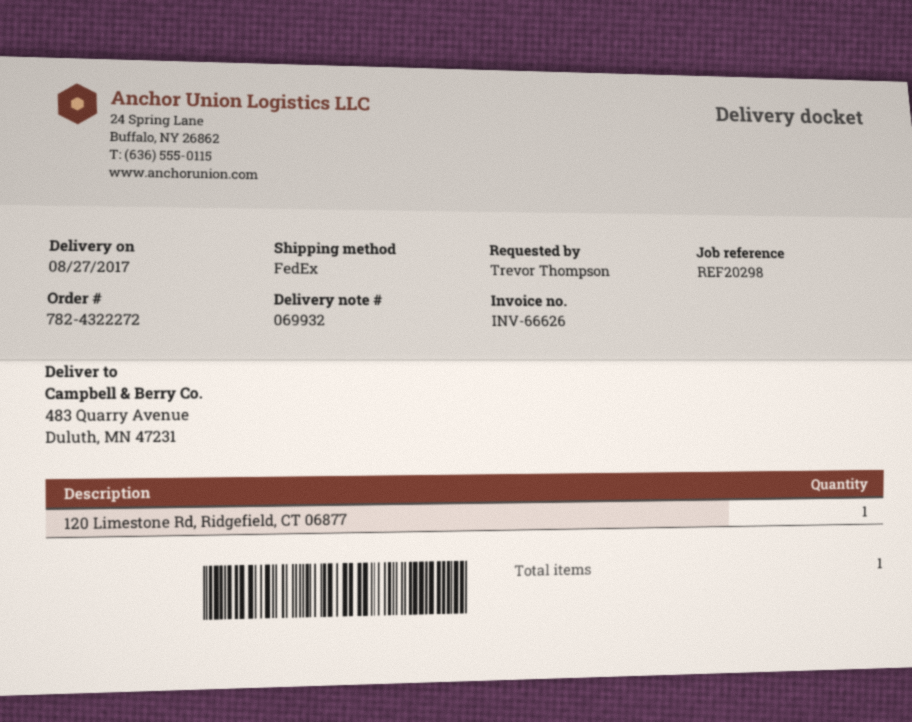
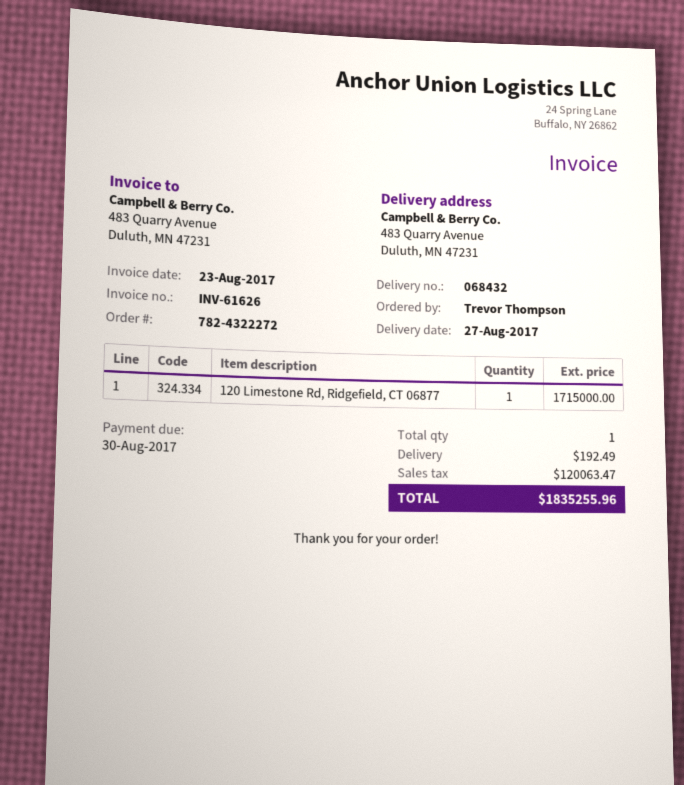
delivery note number: 069932 -> 068432
invoice number: INV-66626 -> INV-61626

